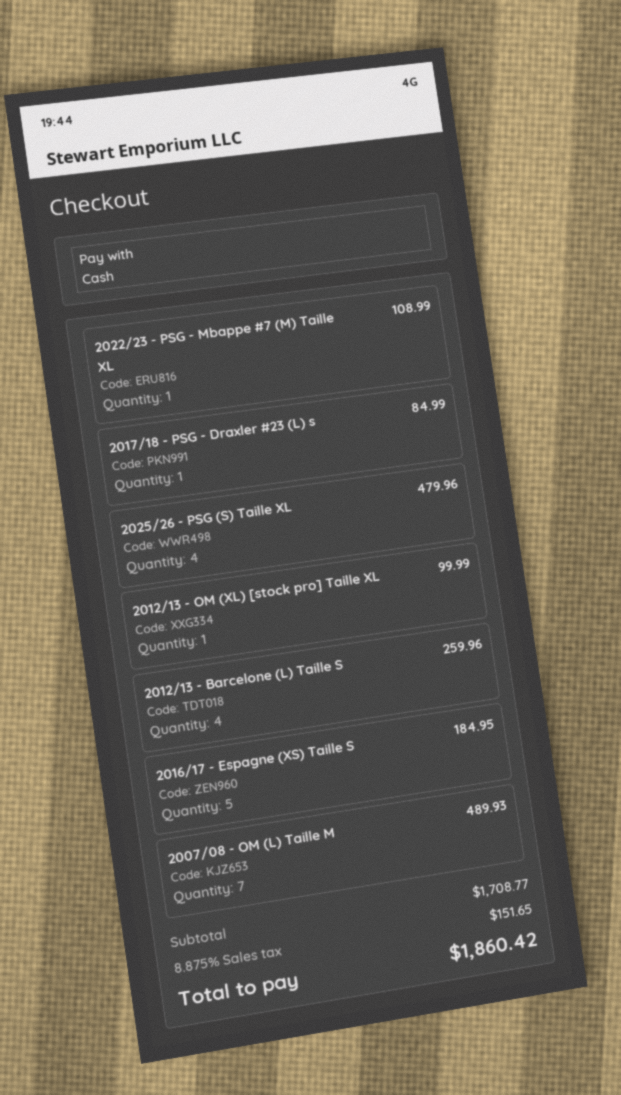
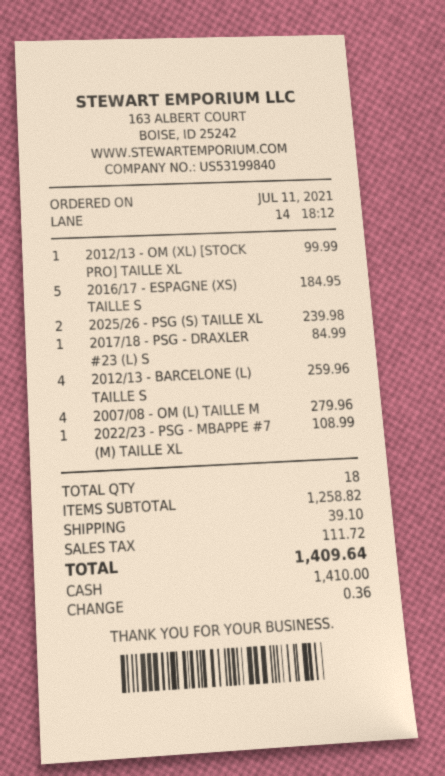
2025/26 - PSG (S) Taille XL: 4 for 479.96 -> 2 for 239.98
2007/08 - OM (L) Taille M: 7 for 489.93 -> 4 for 279.96
subtotal: 1708.77 -> 1258.82
shipping: none -> 39.10
tax: 151.65 -> 111.72
total: 1860.42 -> 1409.64

